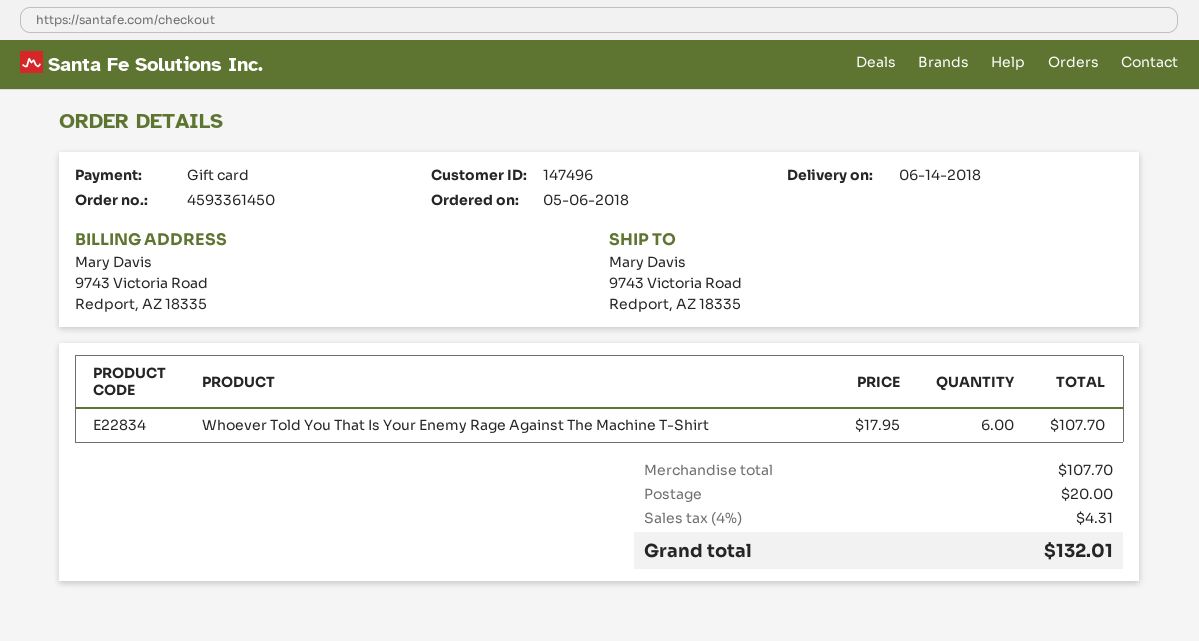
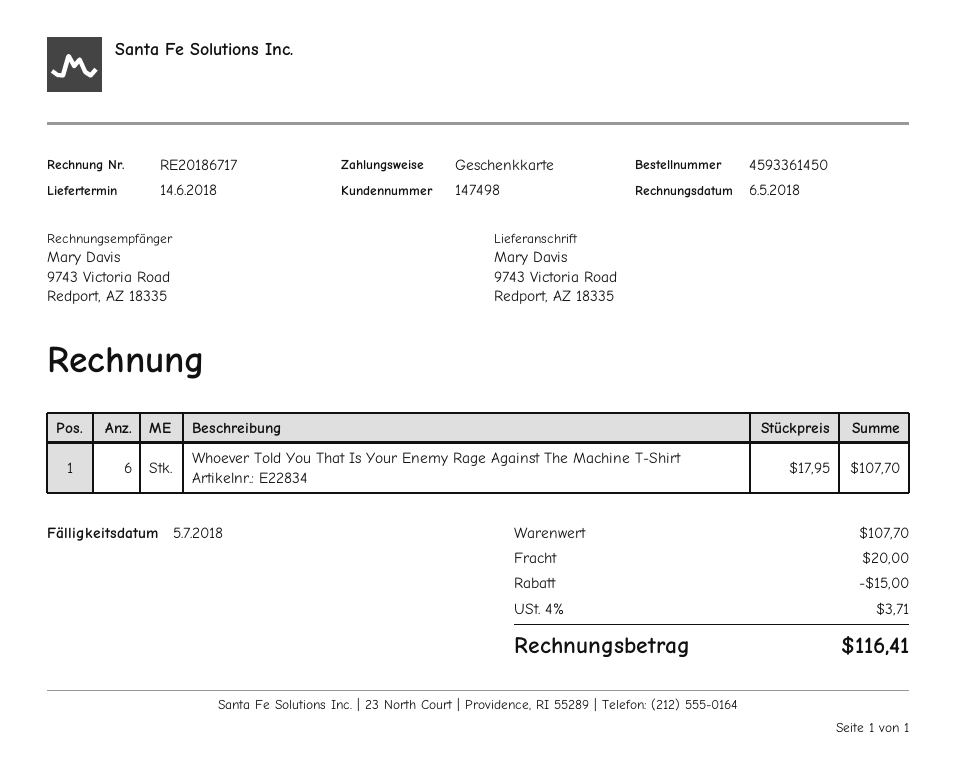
customer number: 147496 -> 147498
discount: none -> 15.00
tax: 4% = 4.31 -> 4% = 3.71
total: 132.01 -> 116.41

